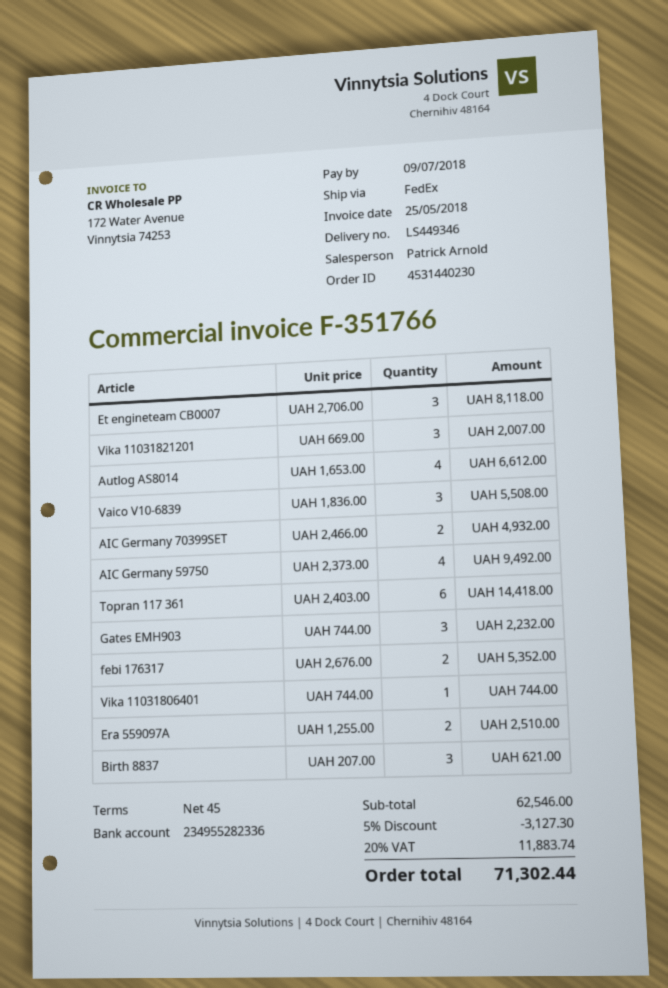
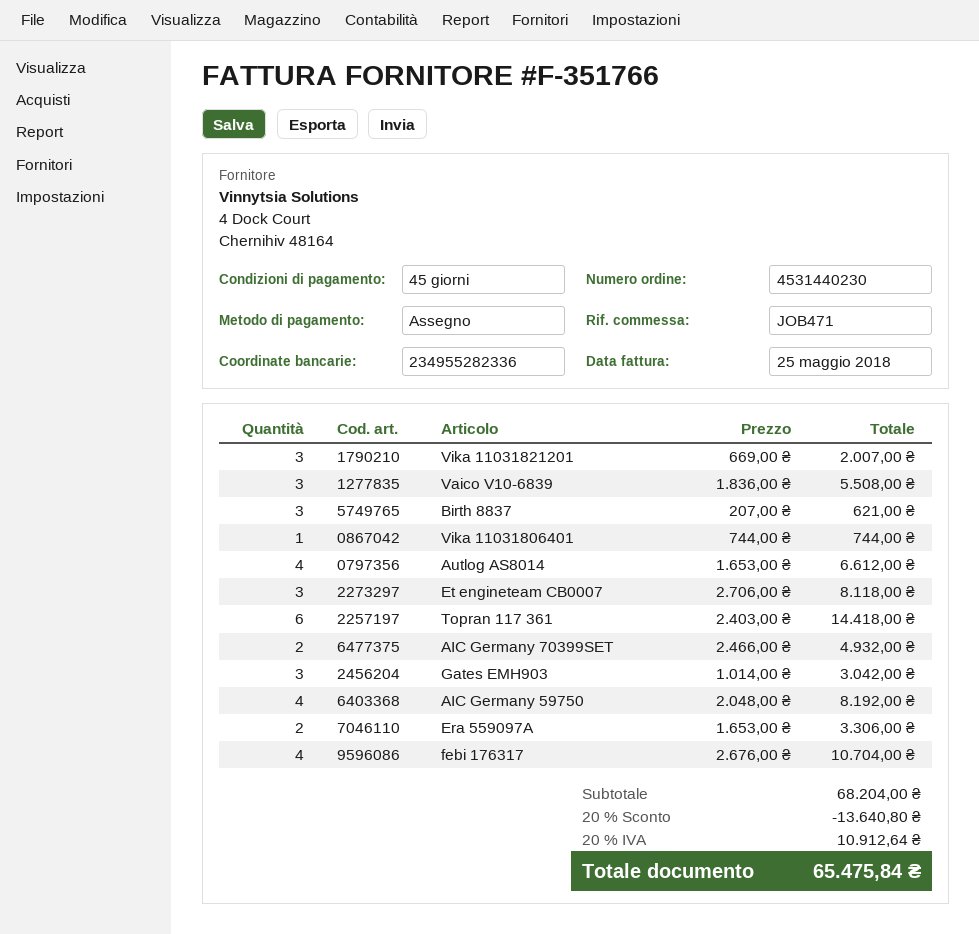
AIC Germany 59750: 4 x 2373.00 = 9492.00 -> 4 x 2048.00 = 8192.00
Gates EMH903: 3 x 744.00 = 2232.00 -> 3 x 1014.00 = 3042.00
febi 176317: 2 x 2676.00 = 5352.00 -> 4 x 2676.00 = 10704.00
Era 559097A: 2 x 1255.00 = 2510.00 -> 2 x 1653.00 = 3306.00
subtotal: 62546.00 -> 68204.00
discount: 5% = 3127.30 -> 20% = 13640.80
tax: 20% = 11883.74 -> 20% = 10912.64
total: 71302.44 -> 65475.84

